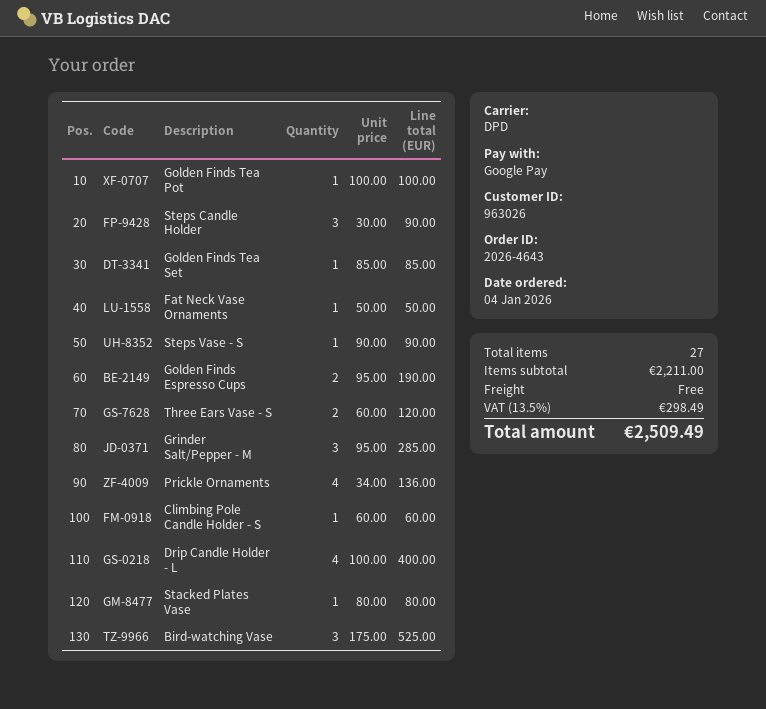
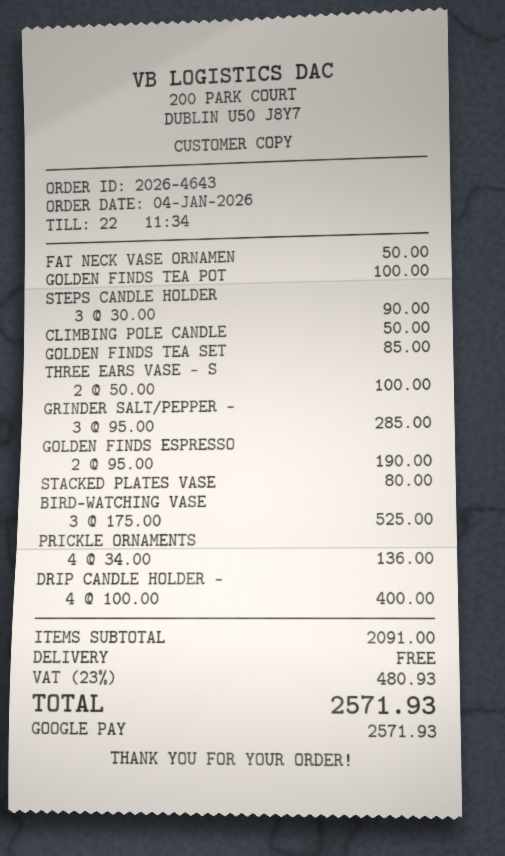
Steps Vase - S: 1 x 90.00 = 90.00 -> none
Three Ears Vase - S: 2 x 60.00 = 120.00 -> 2 x 50.00 = 100.00
Climbing Pole Candle Holder - S: 1 x 60.00 = 60.00 -> 1 x 50.00 = 50.00
subtotal: 2211.00 -> 2091.00
tax: 13.5% = 298.49 -> 23% = 480.93
total: 2509.49 -> 2571.93

